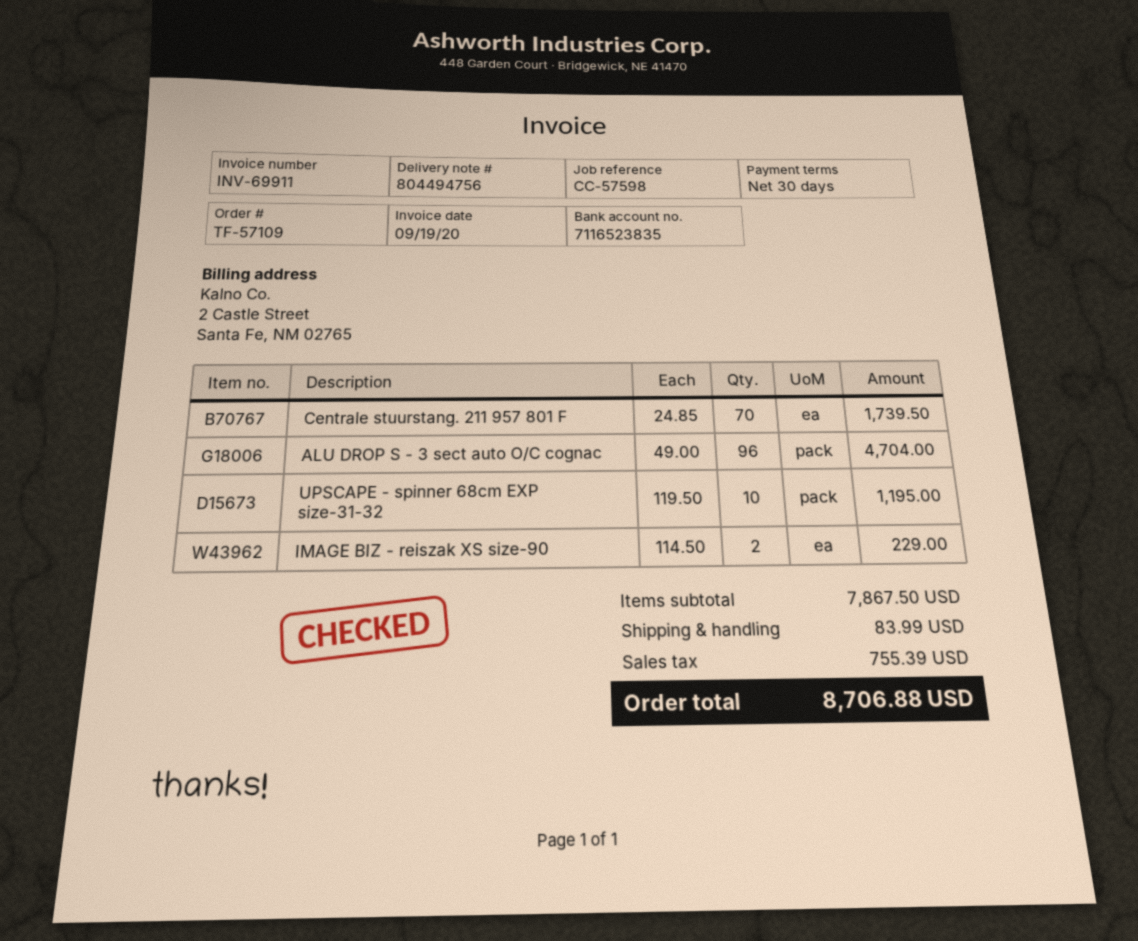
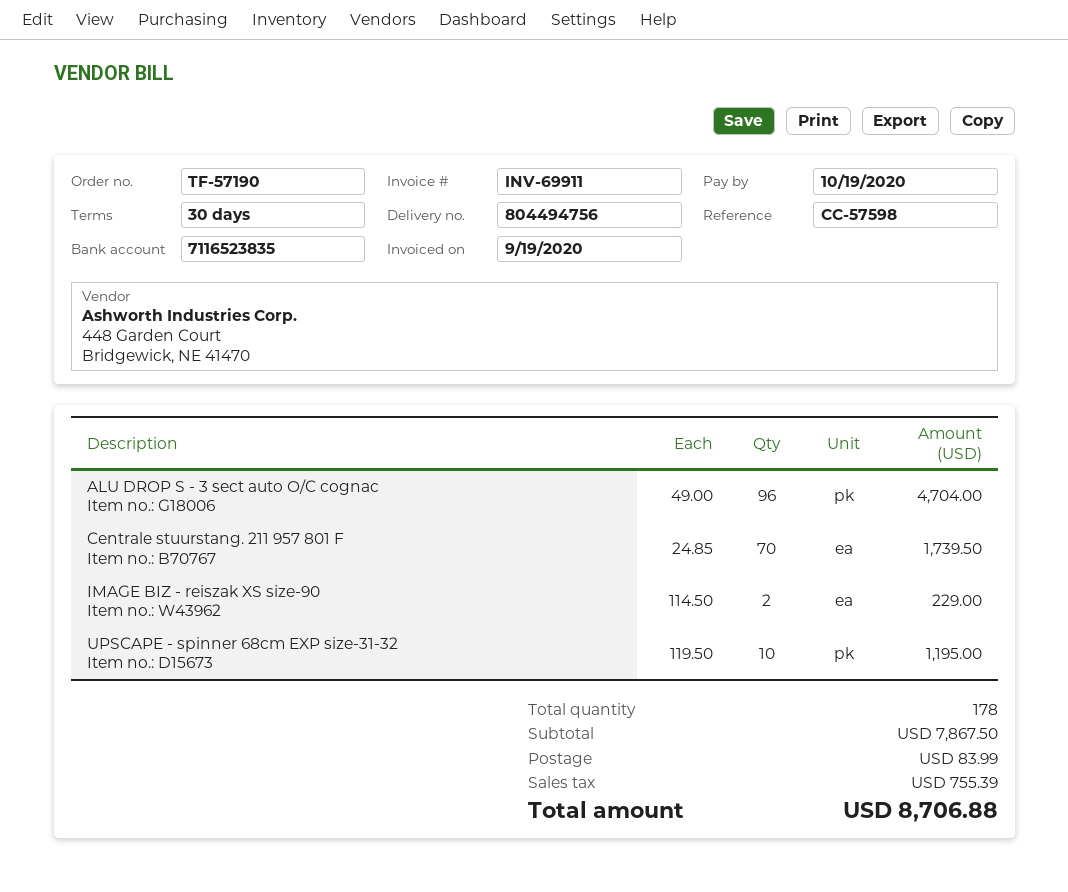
order number: TF-57109 -> TF-57190

